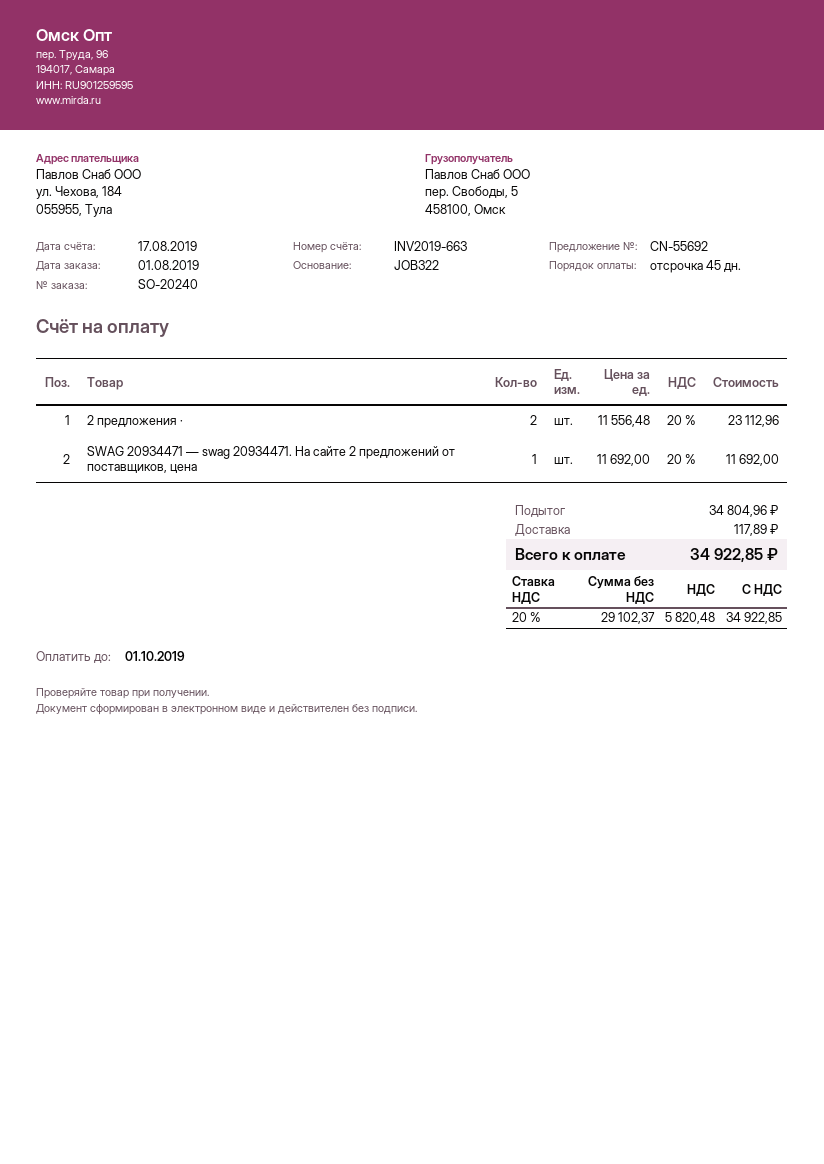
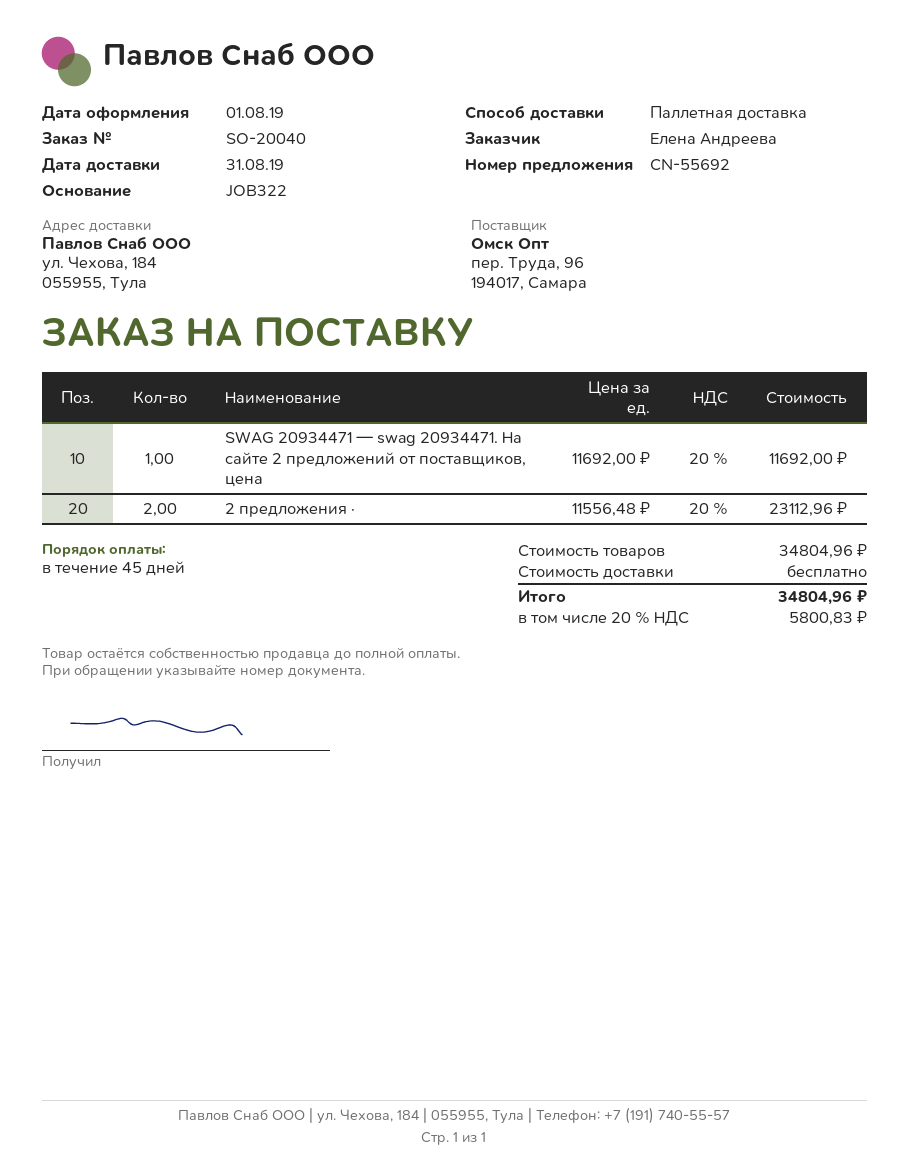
order number: SO-20240 -> SO-20040
ship to: пер. Свободы, 5, 458100, Омск -> ул. Чехова, 184, 055955, Тула
shipping: 117.89 -> 0.00
tax: 20% = 5820.48 -> 20% = 5800.83
total: 34922.85 -> 34804.96

